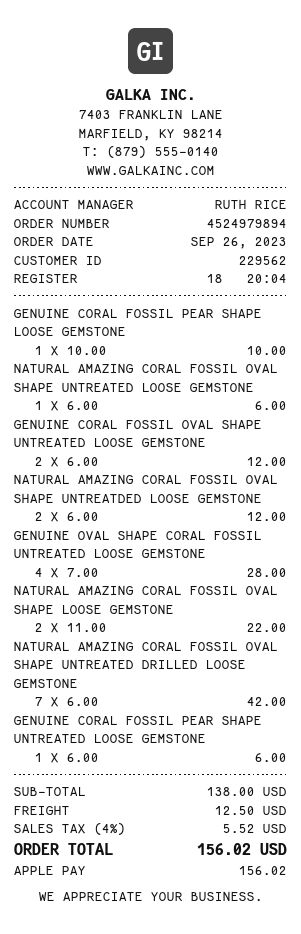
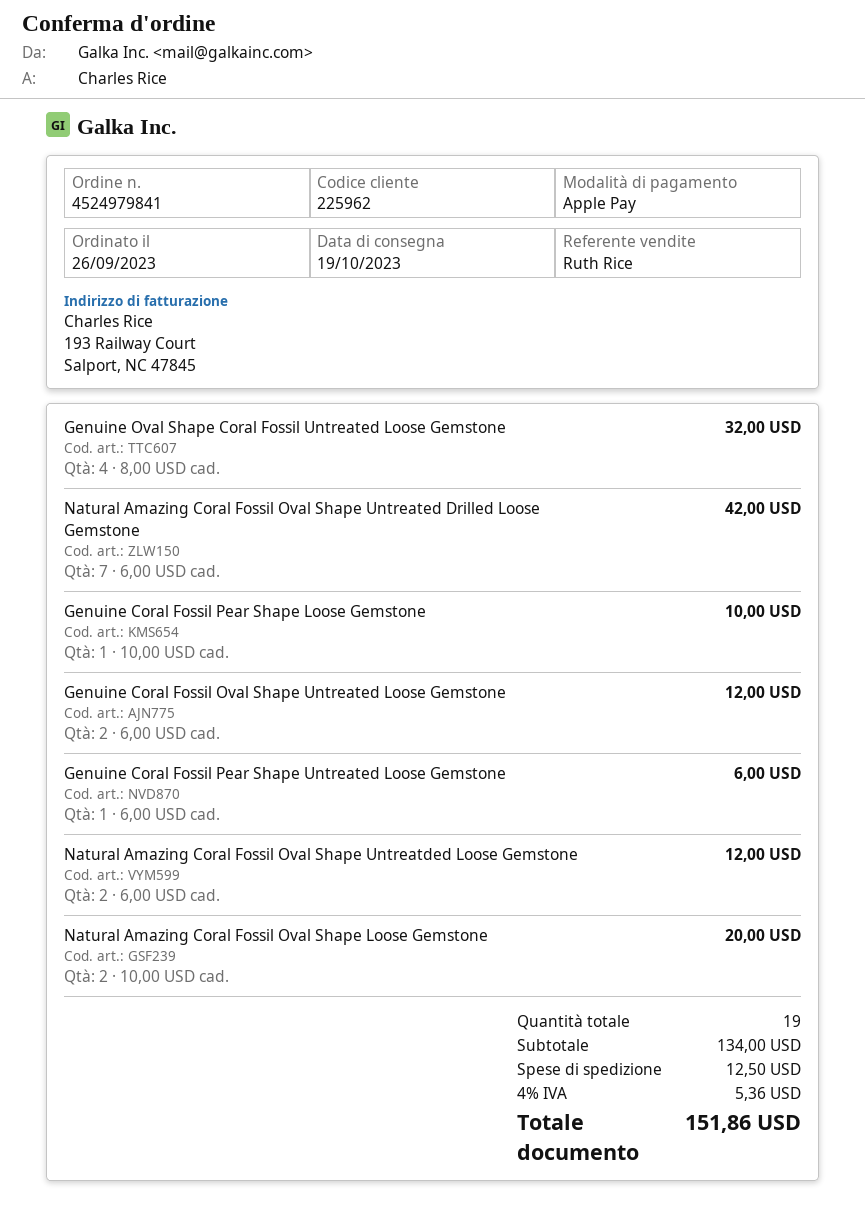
order number: 4524979894 -> 4524979841
customer number: 229562 -> 225962
NATURAL AMAZING CORAL FOSSIL OVAL SHAPE UNTREATED LOOSE GEMSTONE: 1 x 6.00 = 6.00 -> none
GENUINE OVAL SHAPE CORAL FOSSIL UNTREATED LOOSE GEMSTONE: 4 x 7.00 = 28.00 -> 4 x 8.00 = 32.00
NATURAL AMAZING CORAL FOSSIL OVAL SHAPE LOOSE GEMSTONE: 2 x 11.00 = 22.00 -> 2 x 10.00 = 20.00
subtotal: 138.00 -> 134.00
tax: 4% = 5.52 -> 4% = 5.36
total: 156.02 -> 151.86

